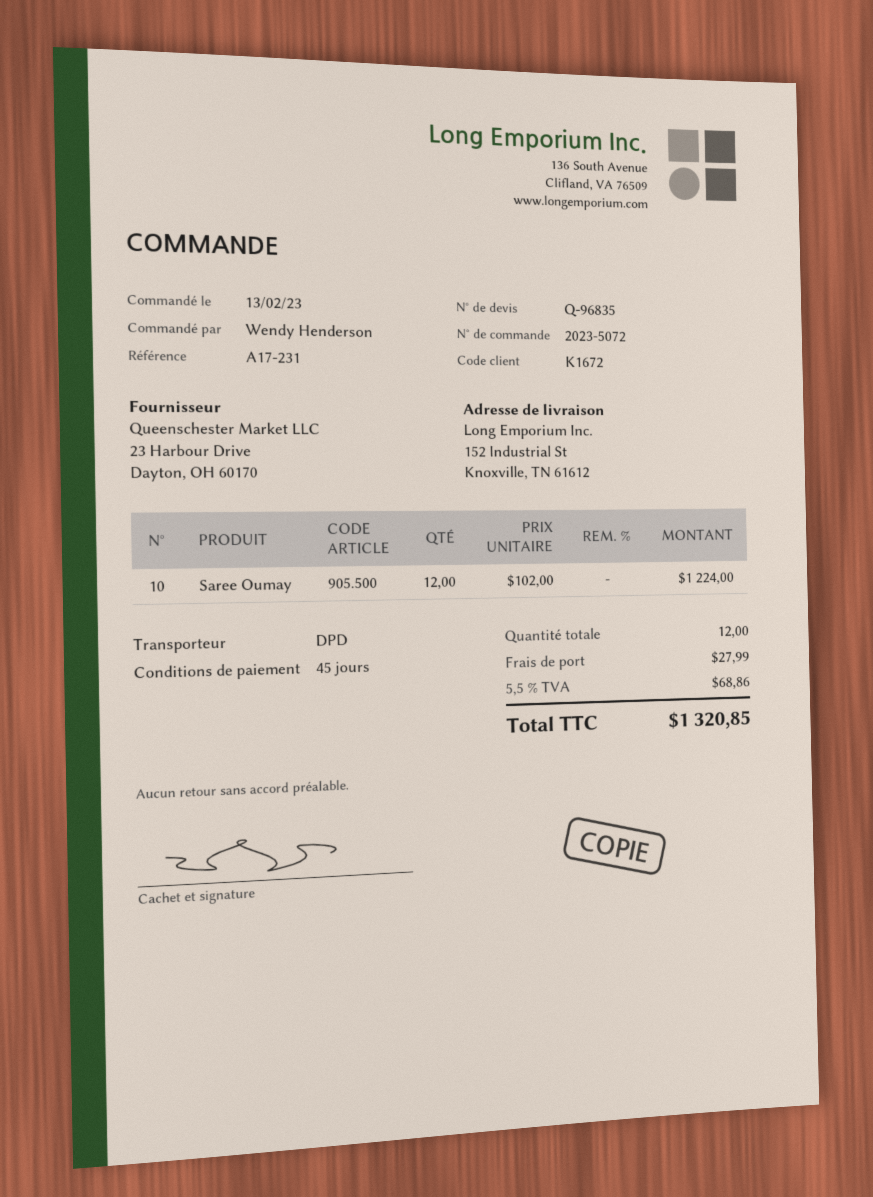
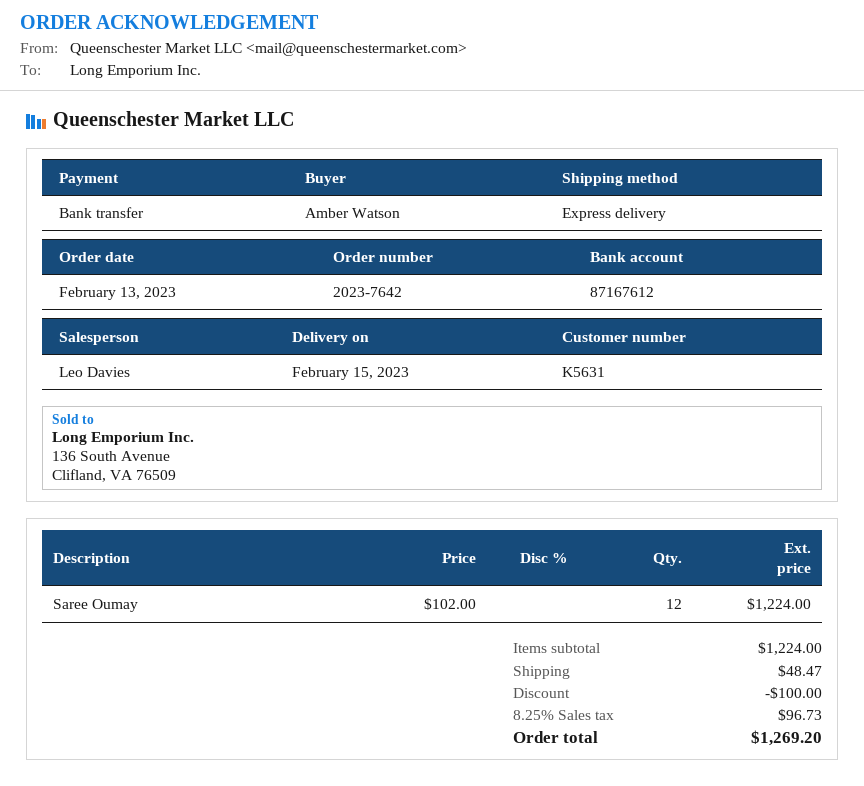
order number: 2023-5072 -> 2023-7642
customer number: K1672 -> K5631
ordered by: Wendy Henderson -> Amber Watson
shipping method: DPD -> express
discount: none -> 100.00
shipping: 27.99 -> 48.47
tax: 5.5% = 68.86 -> 8.25% = 96.73
total: 1320.85 -> 1269.20

